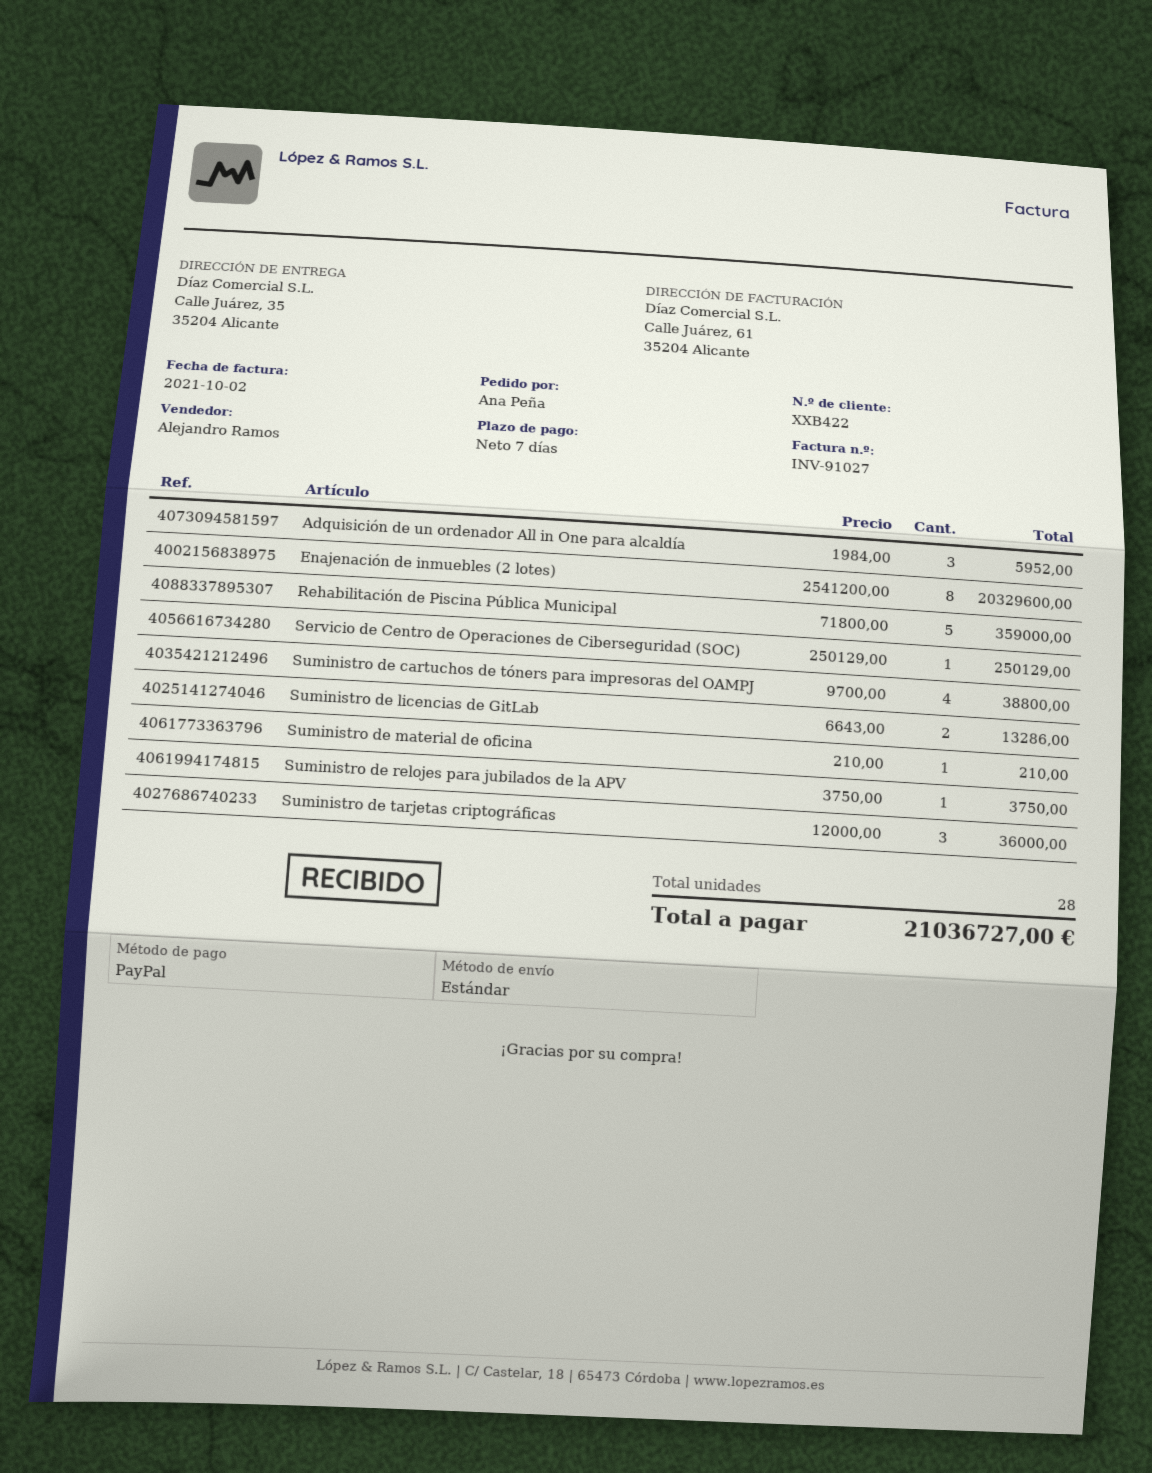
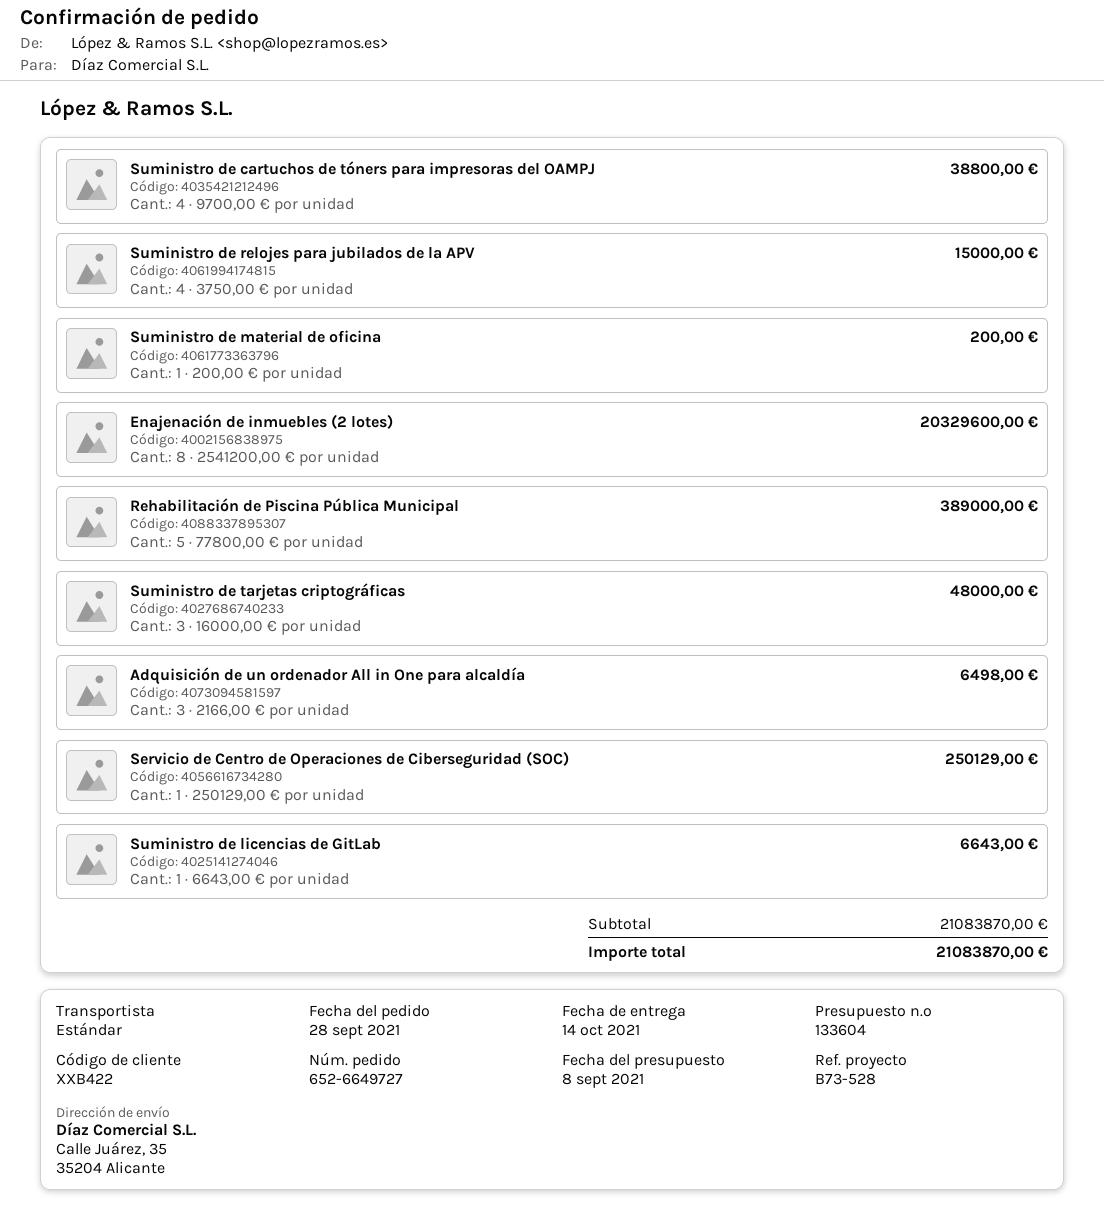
Adquisición de un ordenador All in One para alcaldía: 3 x 1984.00 = 5952.00 -> 3 x 2166.00 = 6498.00
Rehabilitación de Piscina Pública Municipal: 5 x 71800.00 = 359000.00 -> 5 x 77800.00 = 389000.00
Suministro de licencias de GitLab: 2 x 6643.00 = 13286.00 -> 1 x 6643.00 = 6643.00
Suministro de material de oficina: 1 x 210.00 = 210.00 -> 1 x 200.00 = 200.00
Suministro de relojes para jubilados de la APV: 1 x 3750.00 = 3750.00 -> 4 x 3750.00 = 15000.00
Suministro de tarjetas criptográficas: 3 x 12000.00 = 36000.00 -> 3 x 16000.00 = 48000.00
total: 21036727.00 -> 21083870.00

